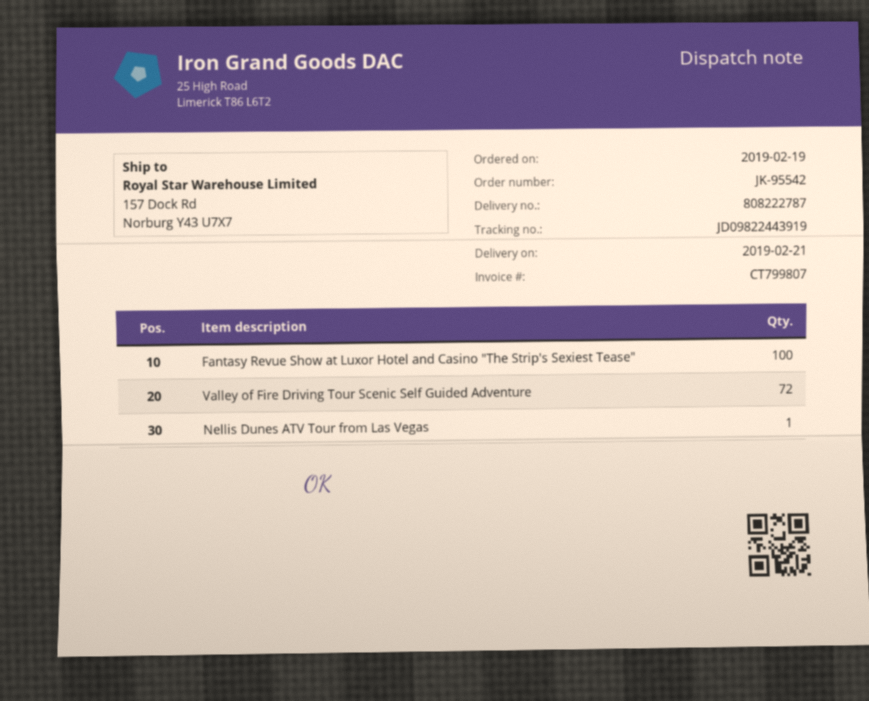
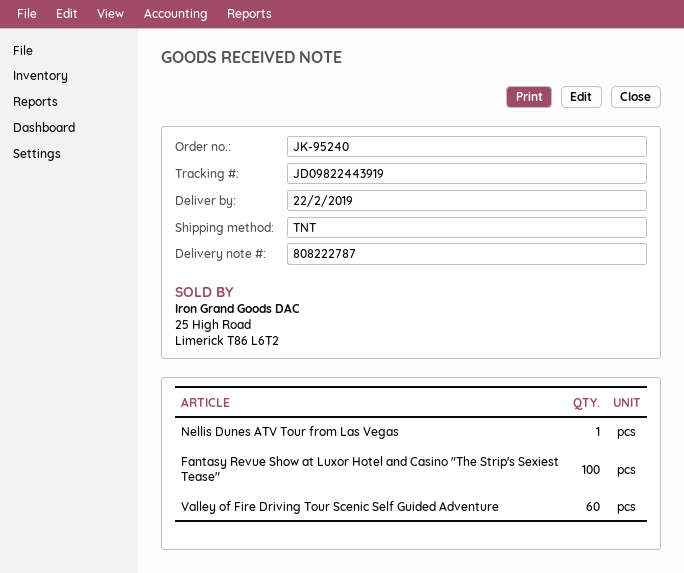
order number: JK-95542 -> JK-95240
delivery date: 2019-02-21 -> 2019-02-22
Valley of Fire Driving Tour Scenic Self Guided Adventure: 72 -> 60

